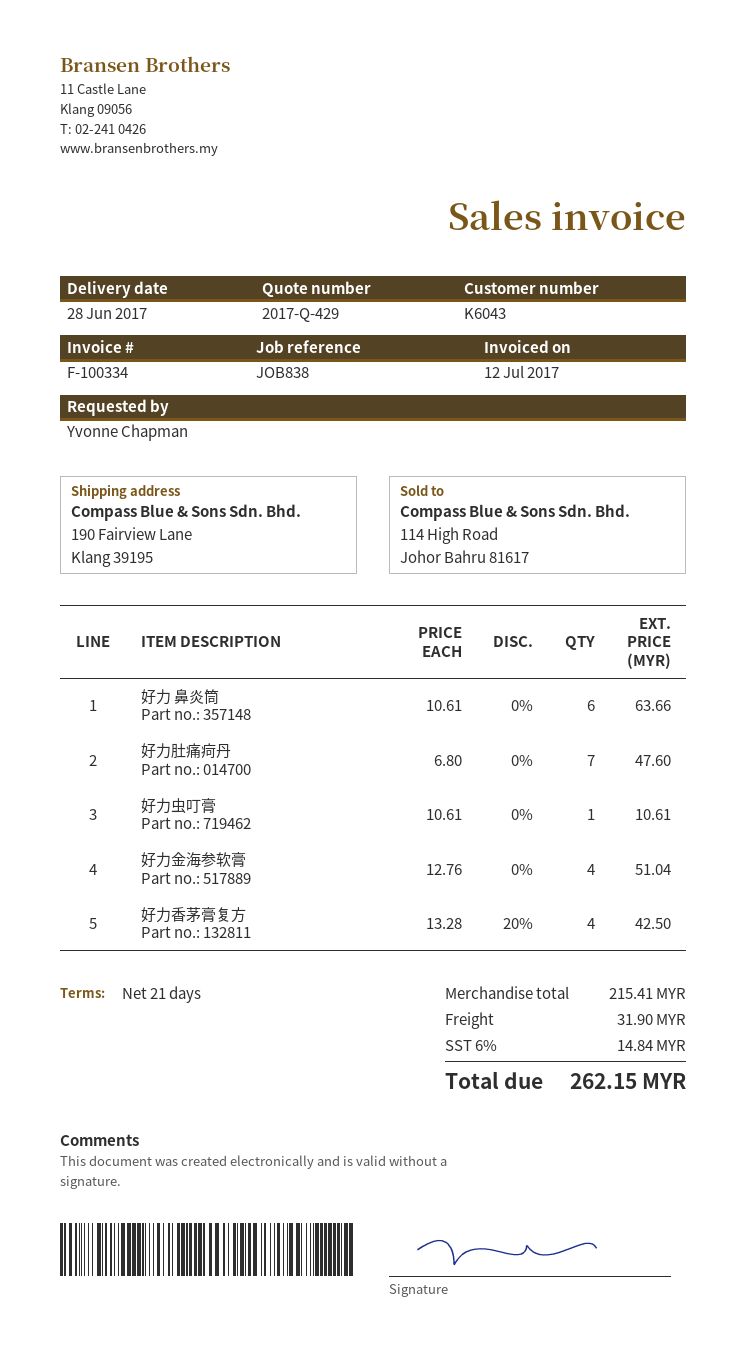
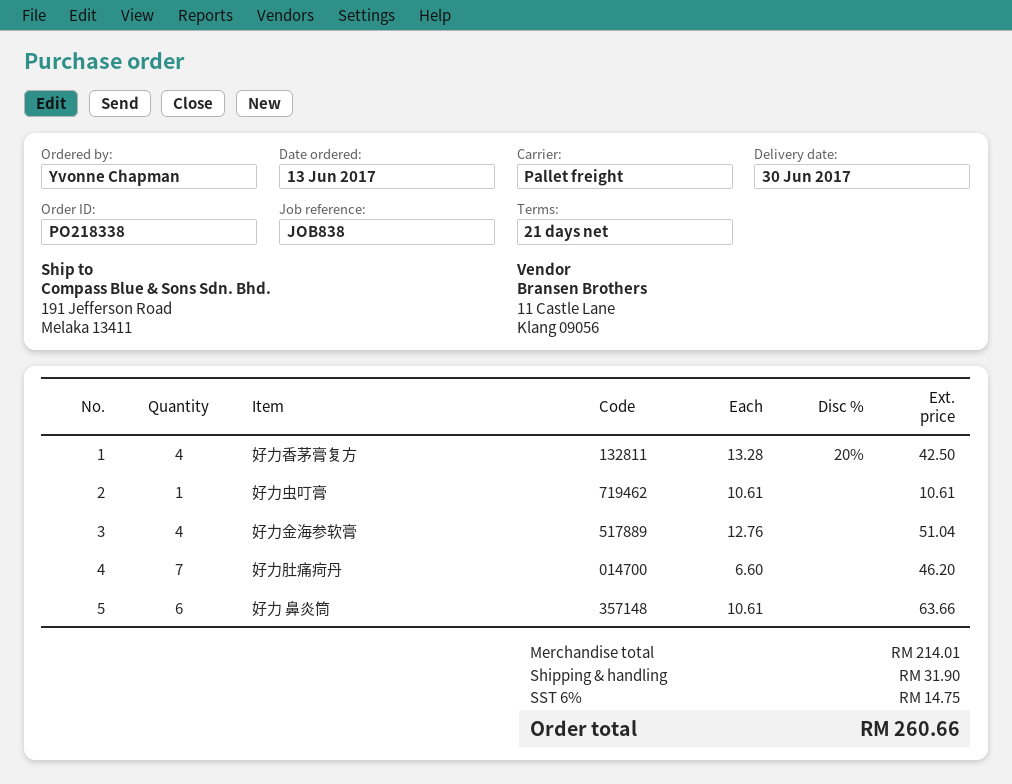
delivery date: 2017-06-28 -> 2017-06-30
ship to: 190 Fairview Lane, Klang 39195 -> 191 Jefferson Road, Melaka 13411
好力肚痛疴丹: 7 x 6.80 = 47.60 -> 7 x 6.60 = 46.20
subtotal: 215.41 -> 214.01
tax: 6% = 14.84 -> 6% = 14.75
total: 262.15 -> 260.66

